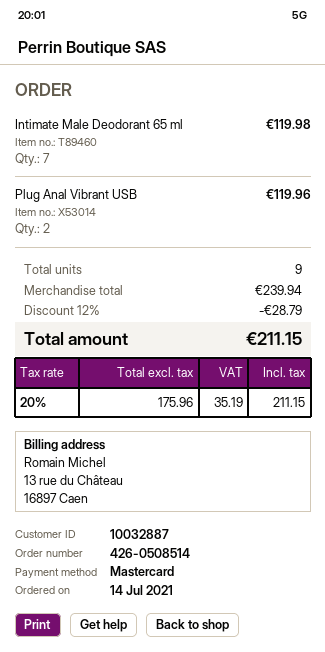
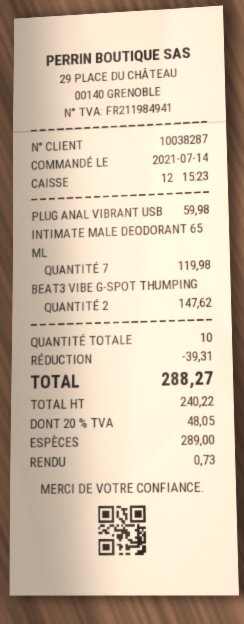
customer number: 10032887 -> 10038287
payment method: Mastercard -> cash
Plug Anal Vibrant USB: 2 for 119.96 -> 1 for 59.98
BEAT3 VIBE G-SPOT THUMPING: none -> 2 for 147.62
total quantity: 9 -> 10
discount: 28.79 -> 39.31
net: 175.96 -> 240.22
tax: 20% = 35.19 -> 20% = 48.05
total: 211.15 -> 288.27

